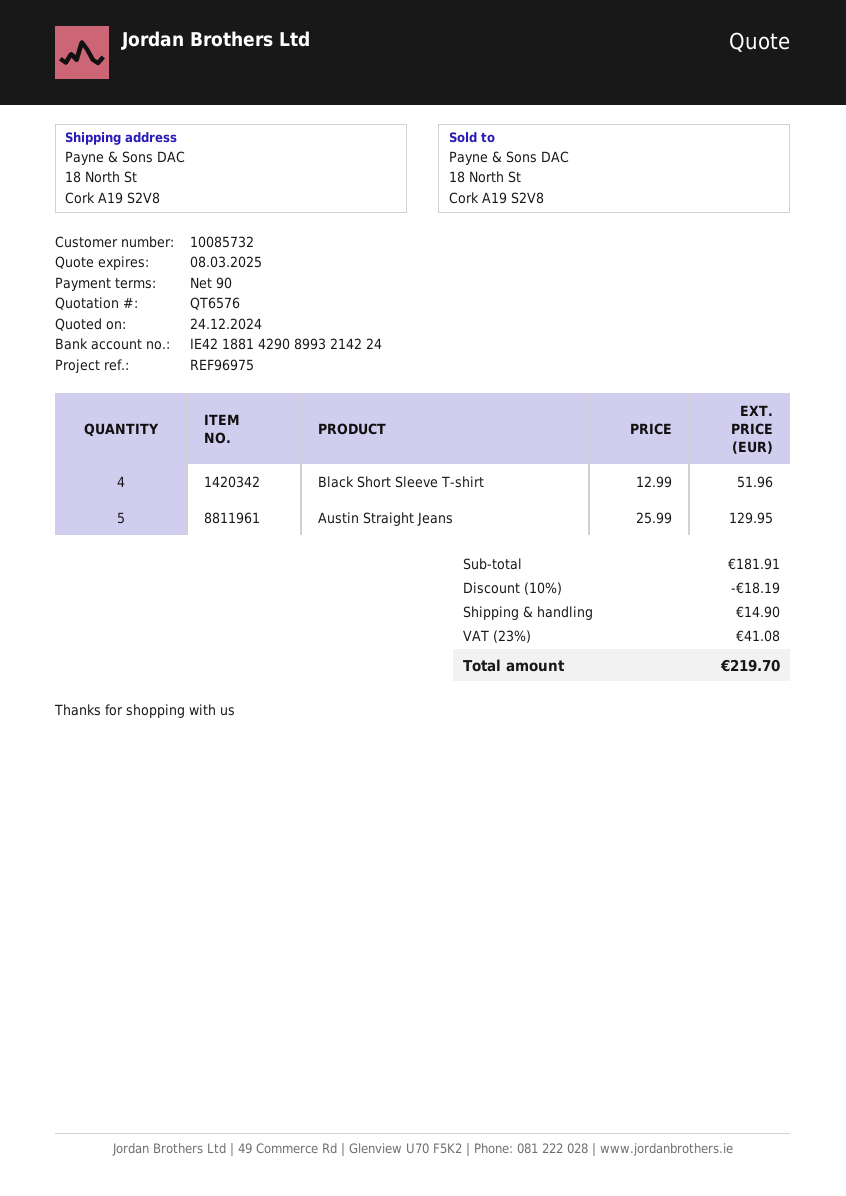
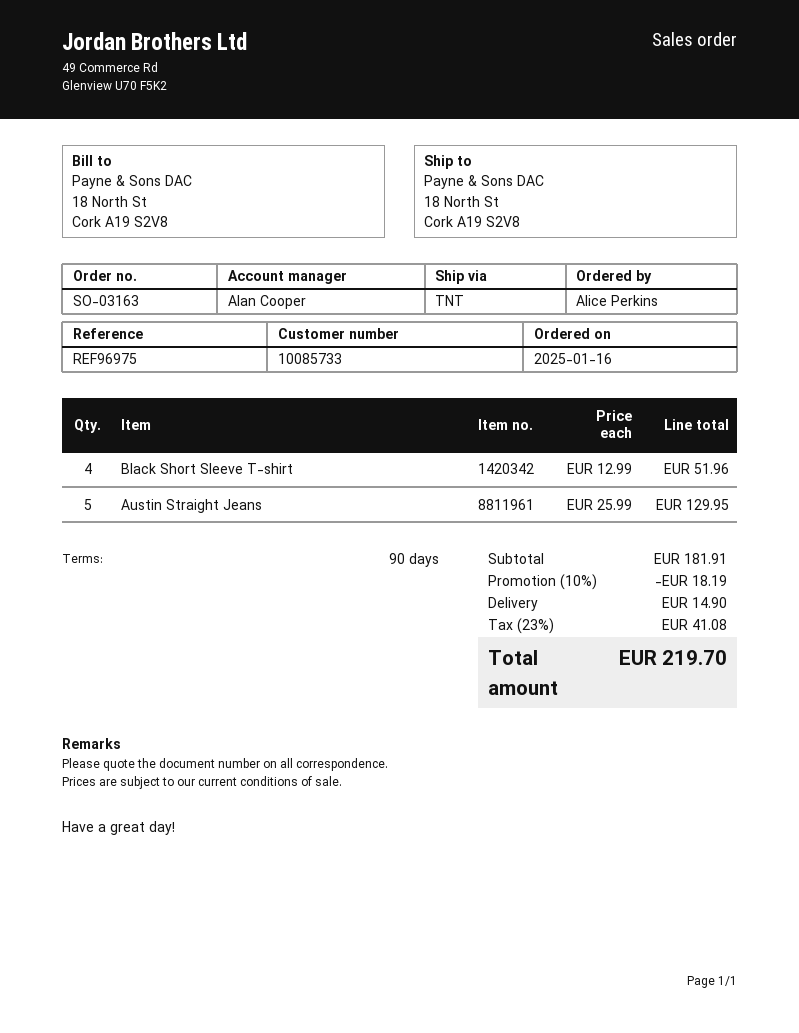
customer number: 10085732 -> 10085733

